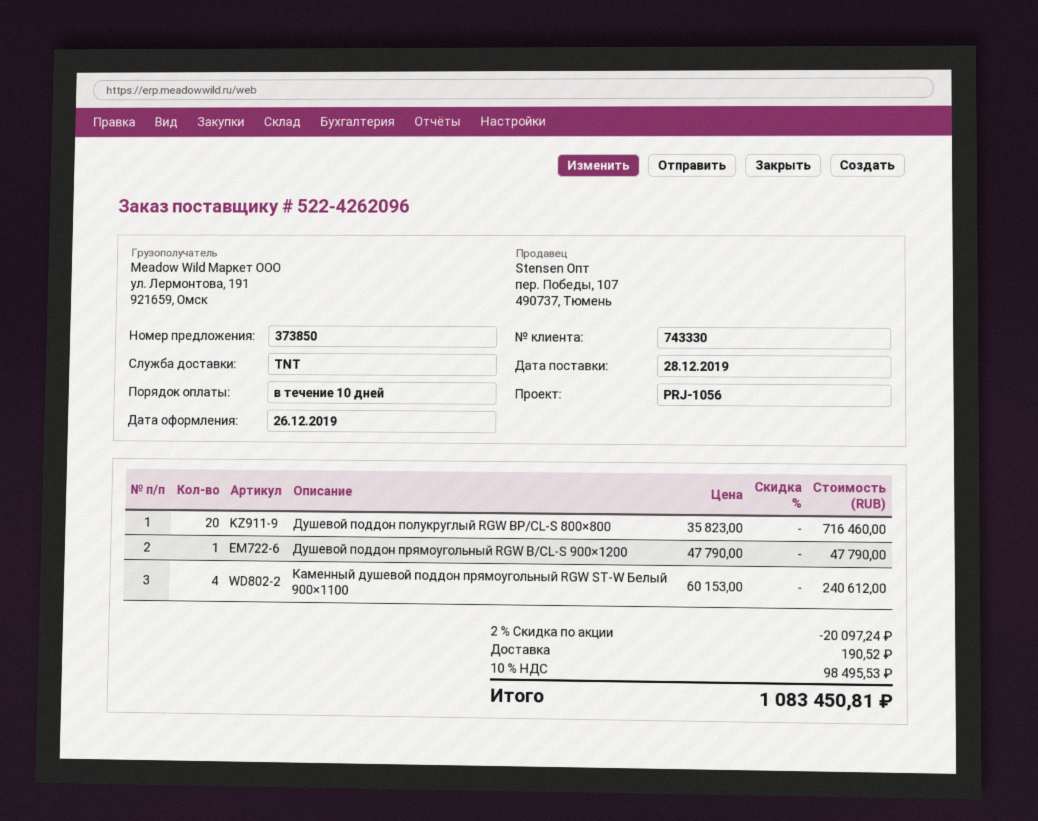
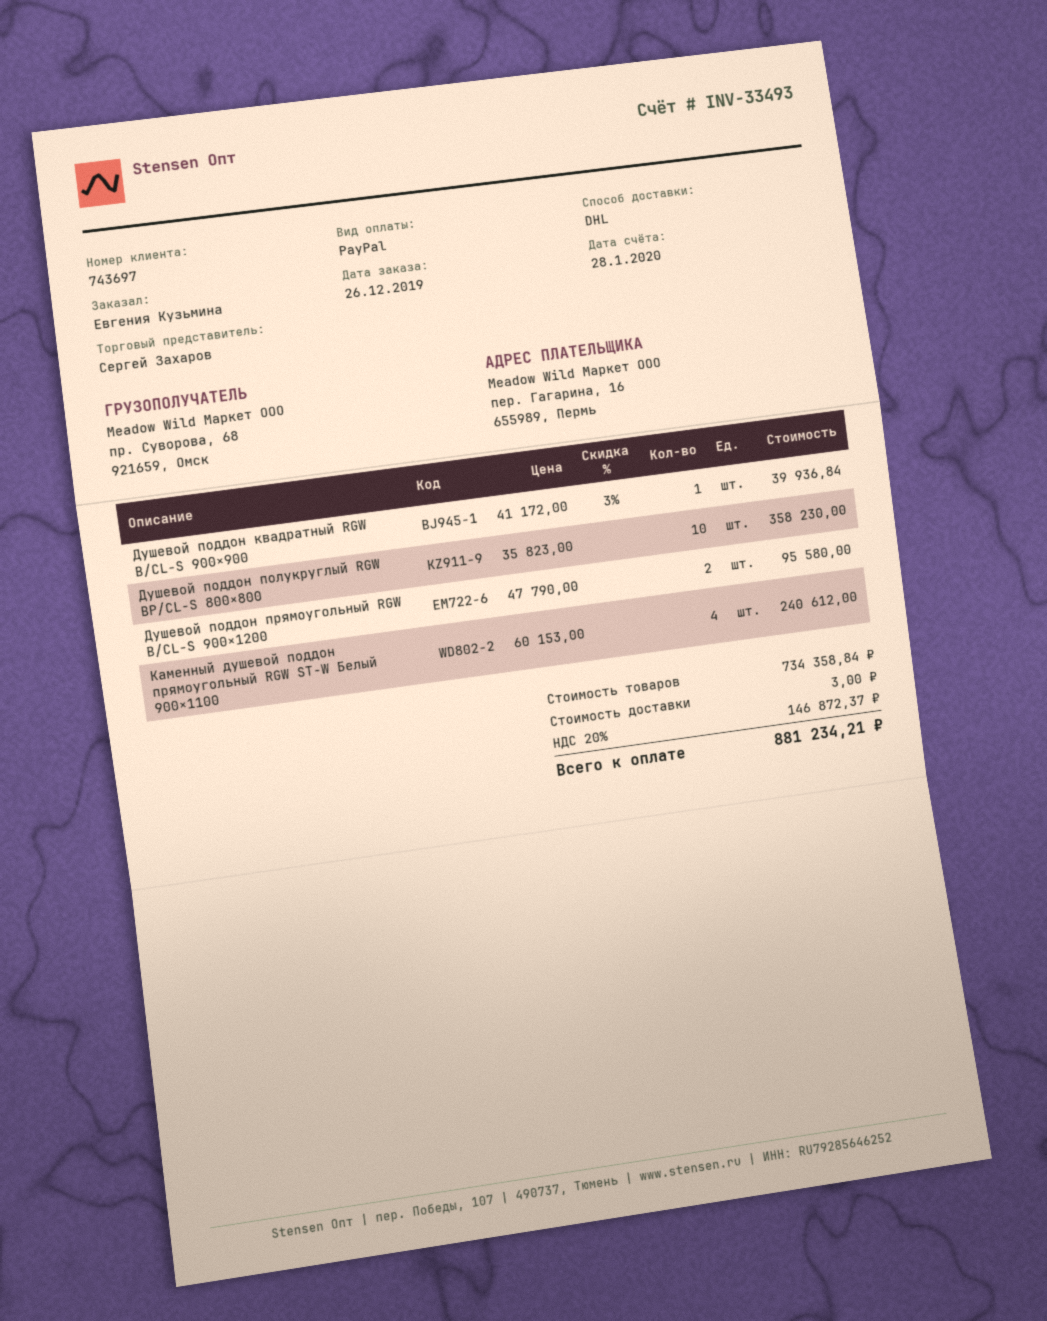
customer number: 743330 -> 743697
shipping method: TNT -> DHL
ship to: ул. Лермонтова, 191, 921659, Омск -> пр. Суворова, 68, 921659, Омск
Душевой поддон полукруглый RGW BP/CL-S 800×800: 20 x 35823.00 = 716460.00 -> 10 x 35823.00 = 358230.00
Душевой поддон прямоугольный RGW B/CL-S 900×1200: 1 x 47790.00 = 47790.00 -> 2 x 47790.00 = 95580.00
Душевой поддон квадратный RGW B/CL-S 900×900: none -> 1 x 41172.00 - 3% = 39936.84
discount: 2% = 20097.24 -> none
shipping: 190.52 -> 3.00
tax: 10% = 98495.53 -> 20% = 146872.37
total: 1083450.81 -> 881234.21

